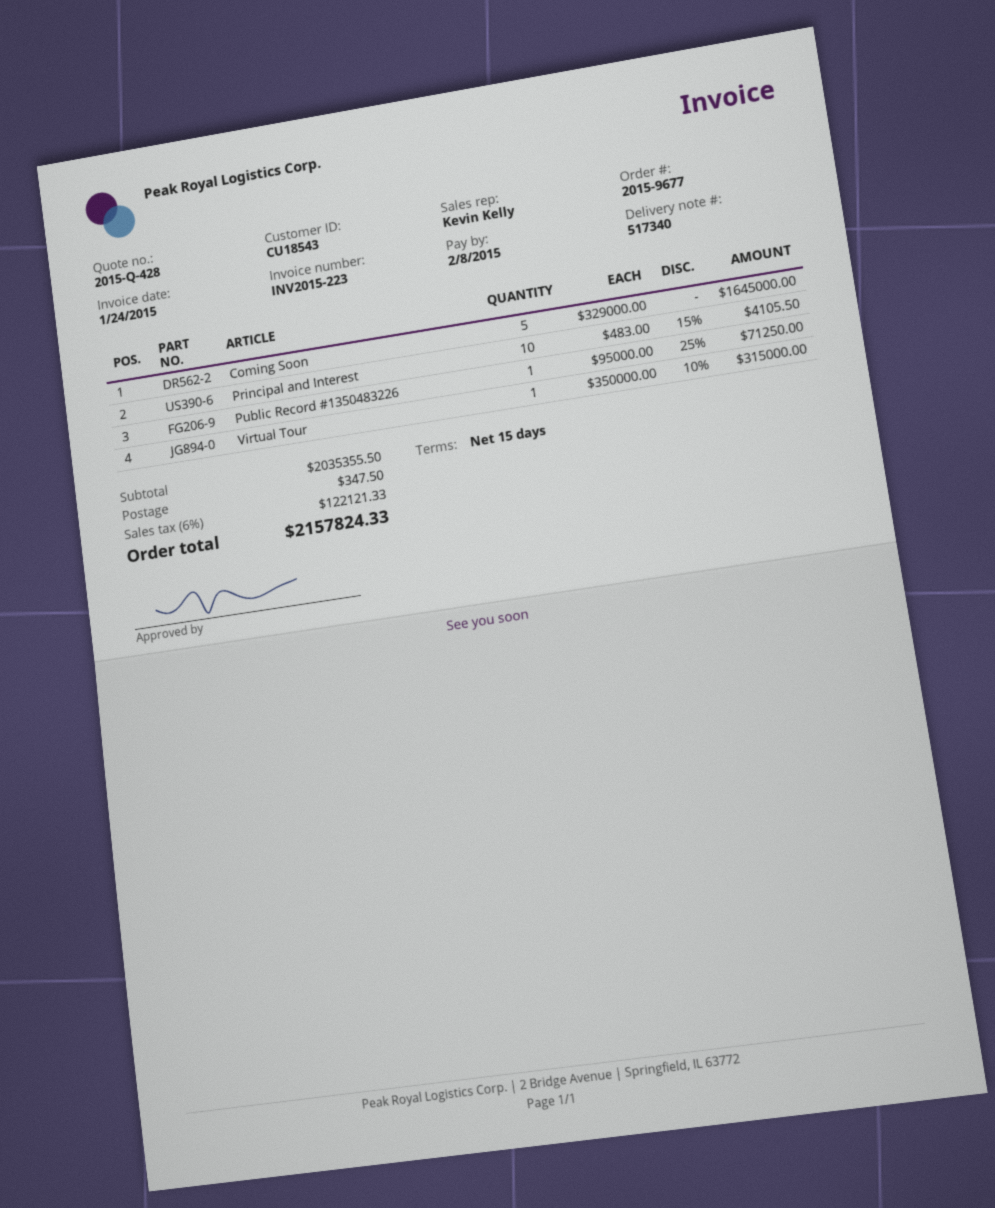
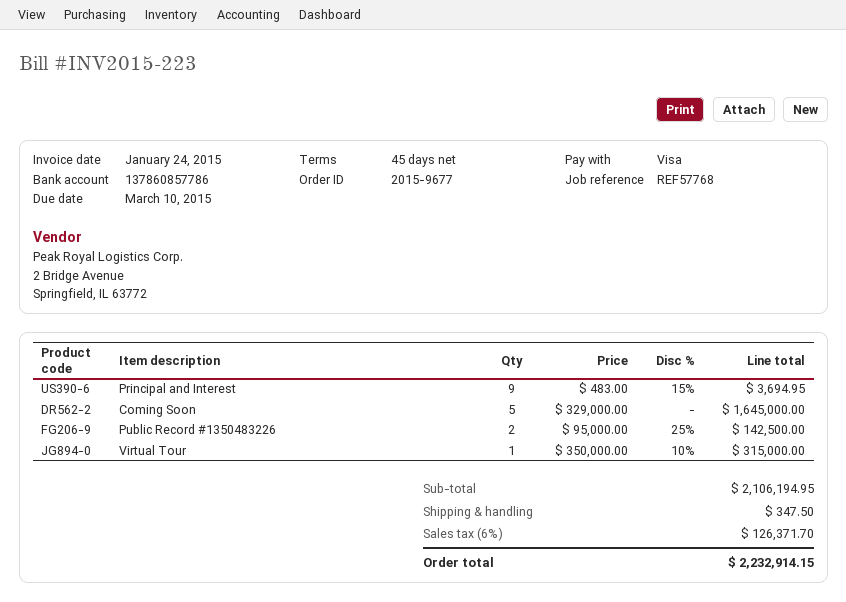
payment terms: 15 days -> 45 days
due date: 2015-02-08 -> 2015-03-10
Principal and Interest: 10 x 483.00 - 15% = 4105.50 -> 9 x 483.00 - 15% = 3694.95
Public Record #1350483226: 1 x 95000.00 - 25% = 71250.00 -> 2 x 95000.00 - 25% = 142500.00
subtotal: 2035355.50 -> 2106194.95
tax: 6% = 122121.33 -> 6% = 126371.70
total: 2157824.33 -> 2232914.15

